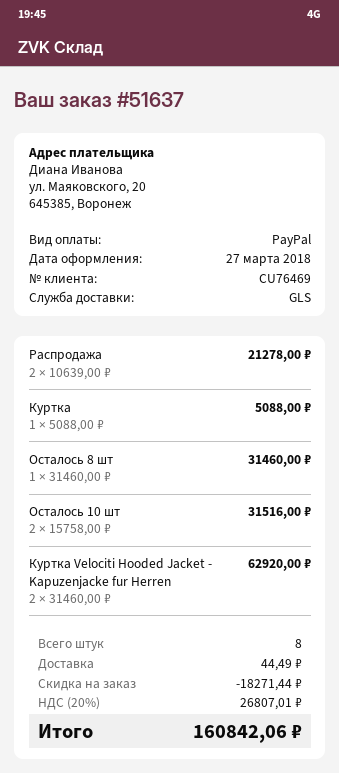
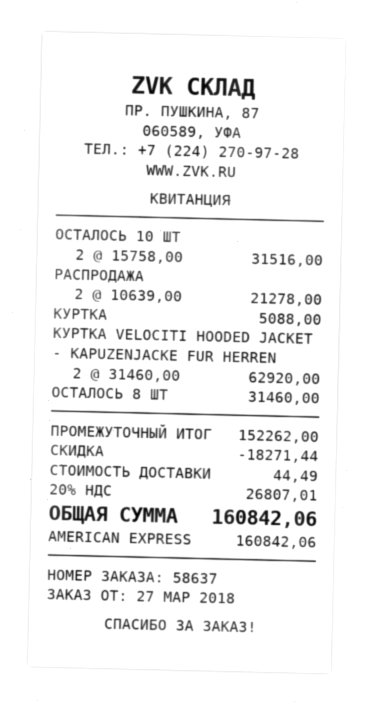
order number: 51637 -> 58637
payment method: PayPal -> American Express

